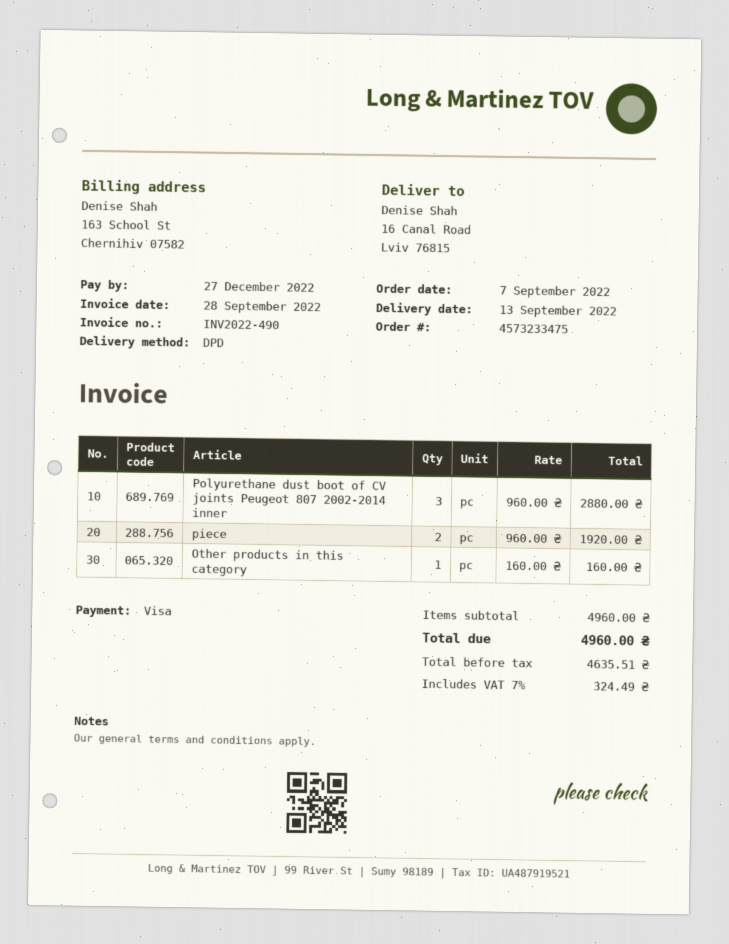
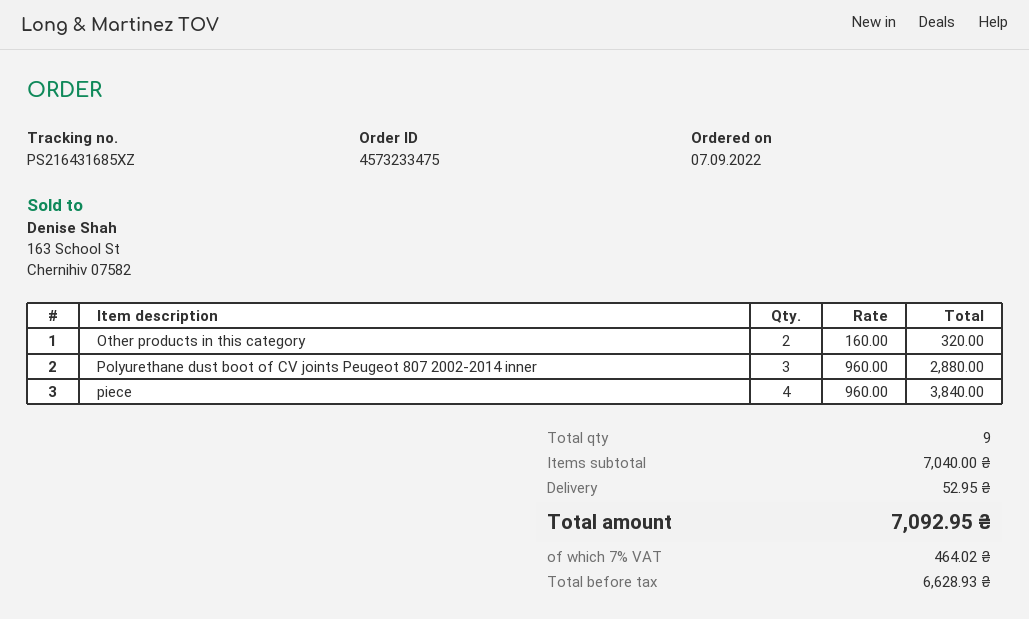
piece: 2 x 960.00 = 1920.00 -> 4 x 960.00 = 3840.00
Other products in this category: 1 x 160.00 = 160.00 -> 2 x 160.00 = 320.00
subtotal: 4960.00 -> 7040.00
shipping: none -> 52.95
net: 4635.51 -> 6628.93
tax: 7% = 324.49 -> 7% = 464.02
total: 4960.00 -> 7092.95

